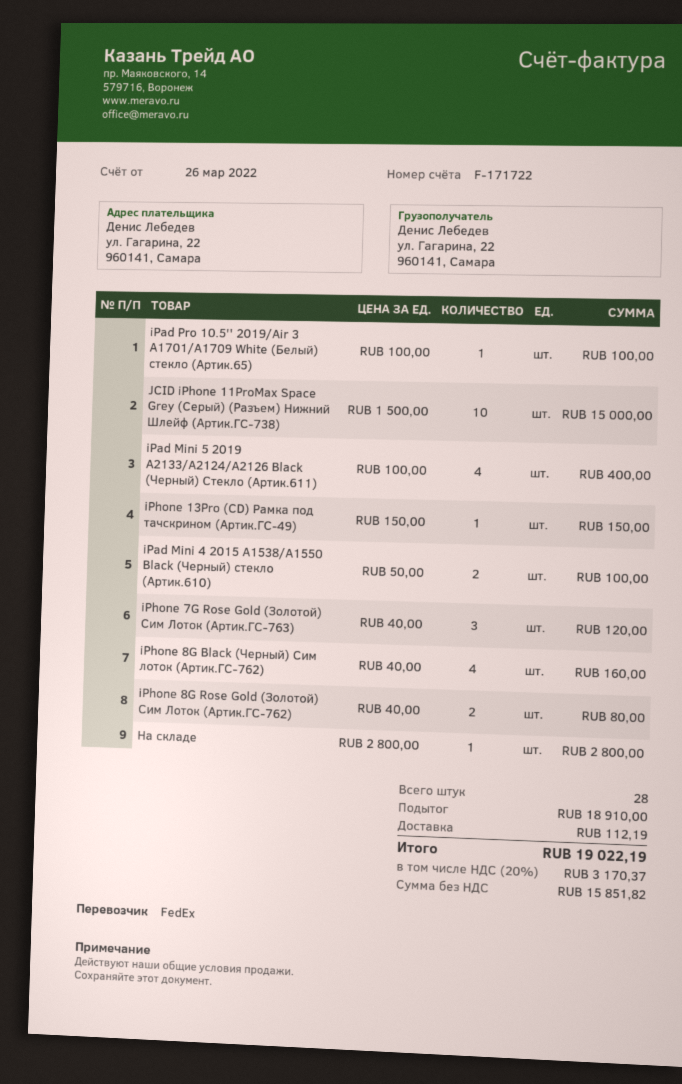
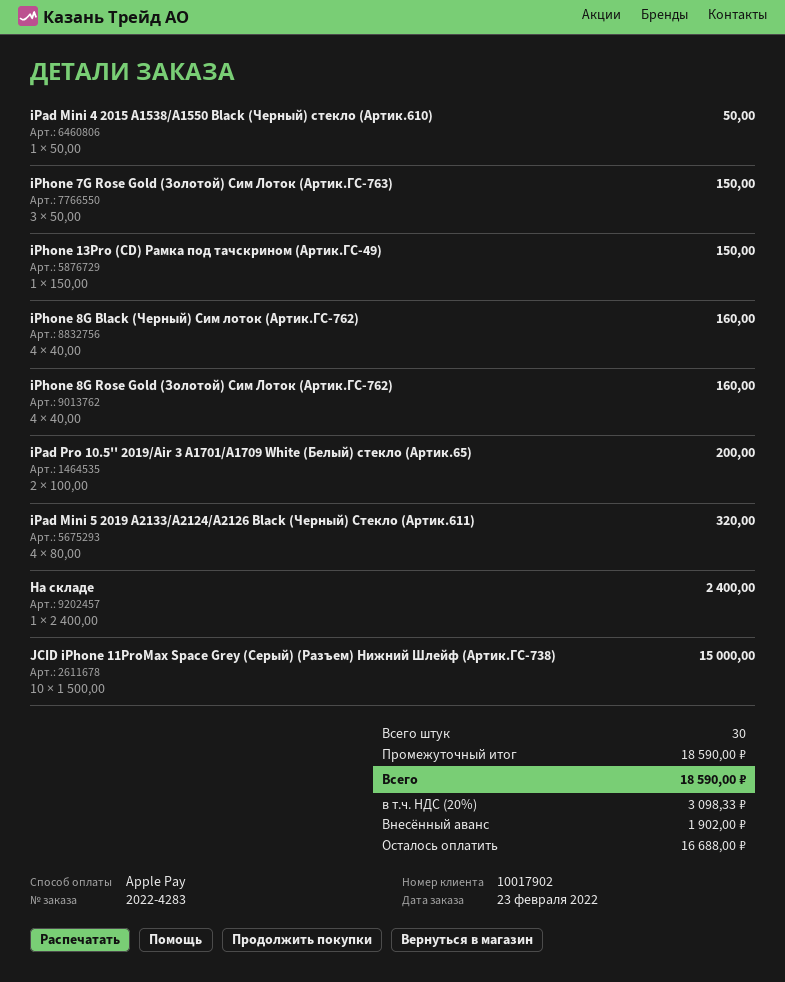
iPad Pro 10.5'' 2019/Air 3 A1701/A1709 White (Белый) стекло (Артик.65): 1 x 100.00 = 100.00 -> 2 x 100.00 = 200.00
iPad Mini 5 2019 A2133/A2124/A2126 Black (Черный) Стекло (Артик.611): 4 x 100.00 = 400.00 -> 4 x 80.00 = 320.00
iPad Mini 4 2015 A1538/A1550 Black (Черный) стекло (Артик.610): 2 x 50.00 = 100.00 -> 1 x 50.00 = 50.00
iPhone 7G Rose Gold (Золотой) Сим Лоток (Артик.ГС-763): 3 x 40.00 = 120.00 -> 3 x 50.00 = 150.00
iPhone 8G Rose Gold (Золотой) Сим Лоток (Артик.ГС-762): 2 x 40.00 = 80.00 -> 4 x 40.00 = 160.00
На складе: 1 x 2800.00 = 2800.00 -> 1 x 2400.00 = 2400.00
total quantity: 28 -> 30
subtotal: 18910.00 -> 18590.00
shipping: 112.19 -> none
tax: 20% = 3170.37 -> 20% = 3098.33
total: 19022.19 -> 18590.00

